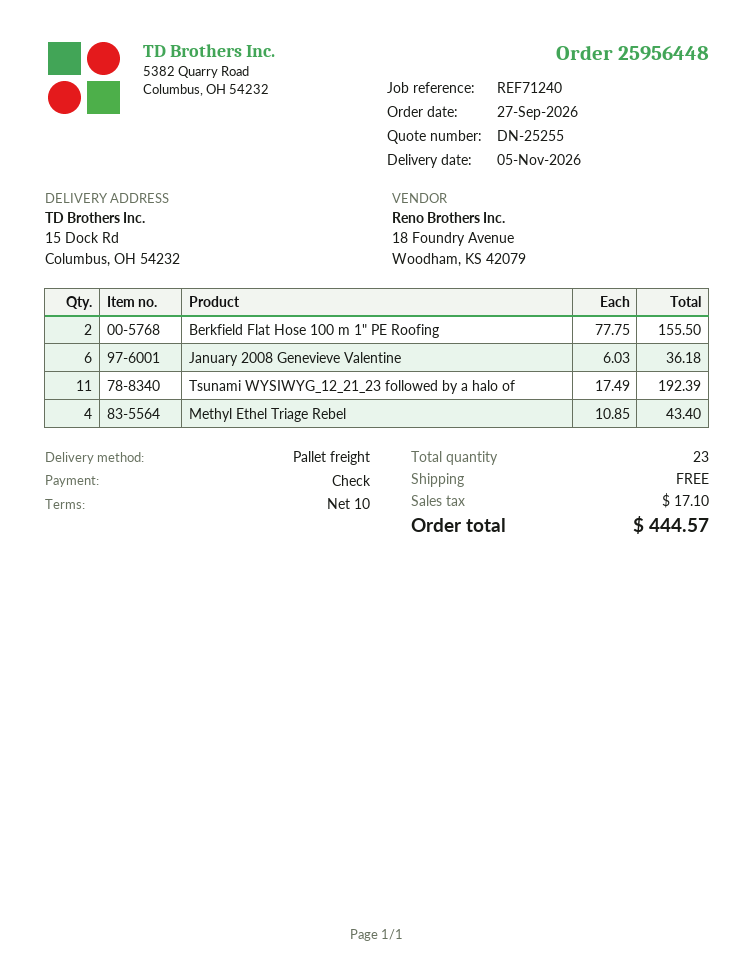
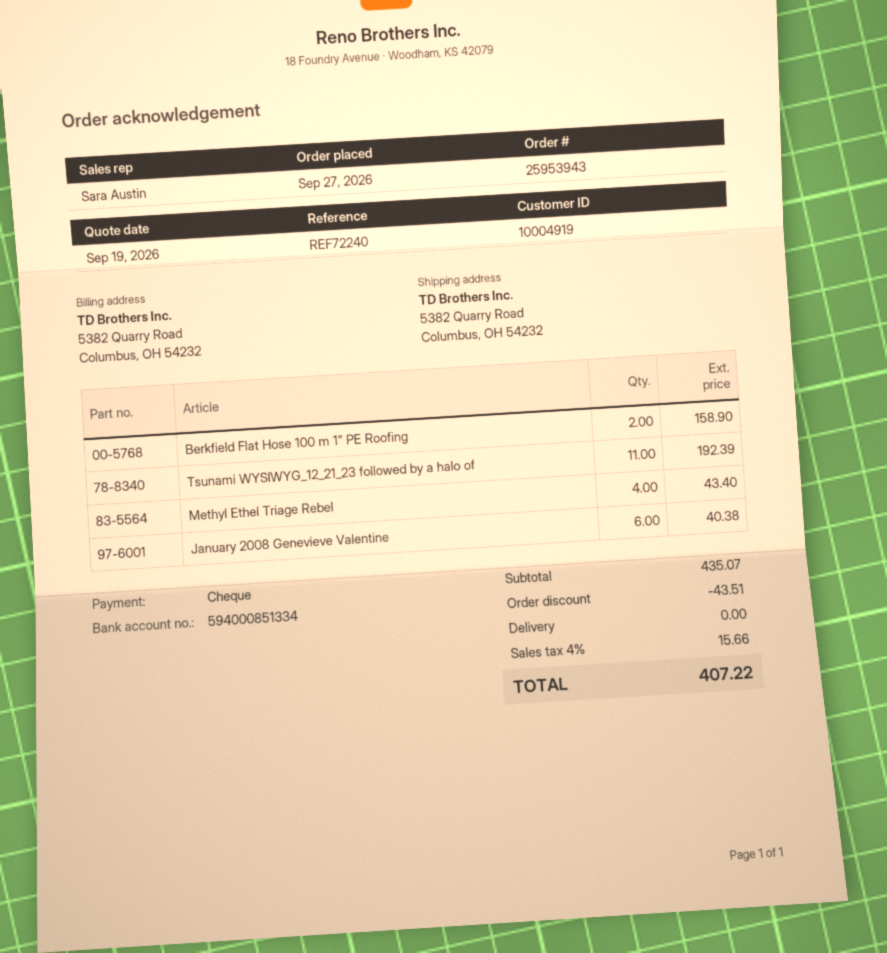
order number: 25956448 -> 25953943
reference: REF71240 -> REF72240
ship to: 15 Dock Rd, Columbus, OH 54232 -> 5382 Quarry Road, Columbus, OH 54232
Berkfield Flat Hose 100 m 1" PE Roofing: 2 for 155.50 -> 2 for 158.90
January 2008 Genevieve Valentine: 6 for 36.18 -> 6 for 40.38
discount: none -> 43.51
tax: 17.10 -> 15.66
total: 444.57 -> 407.22

